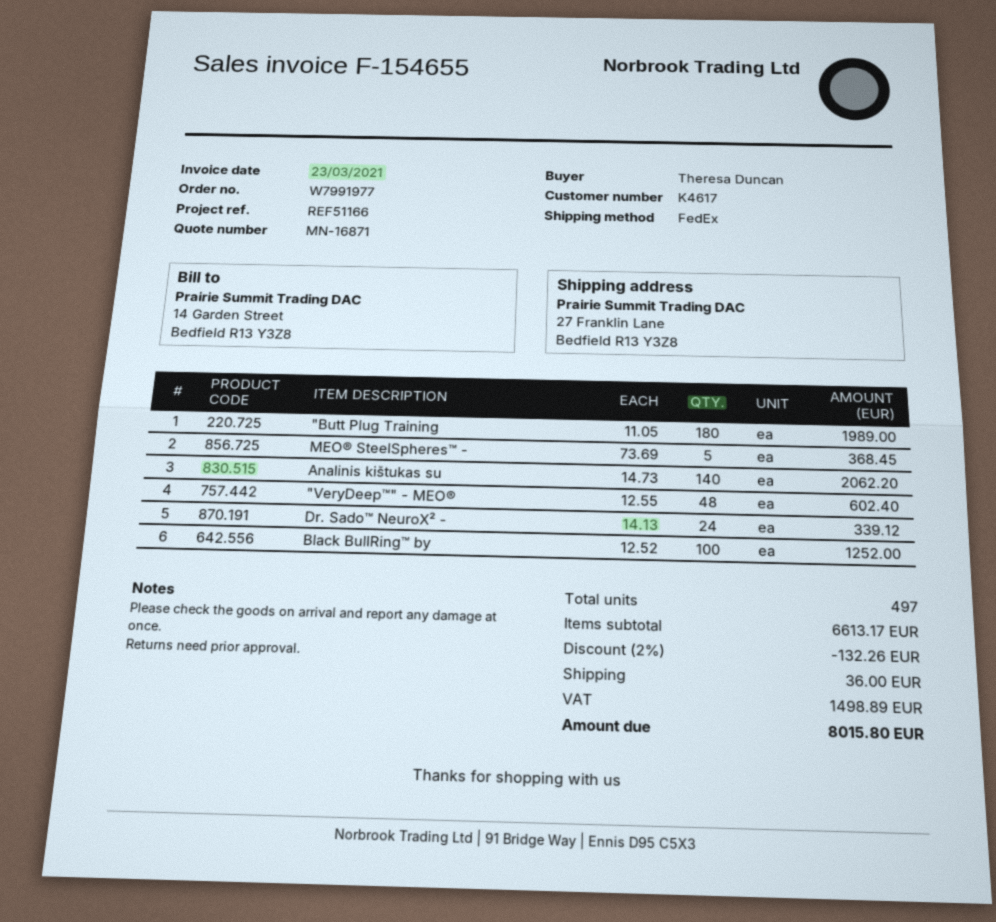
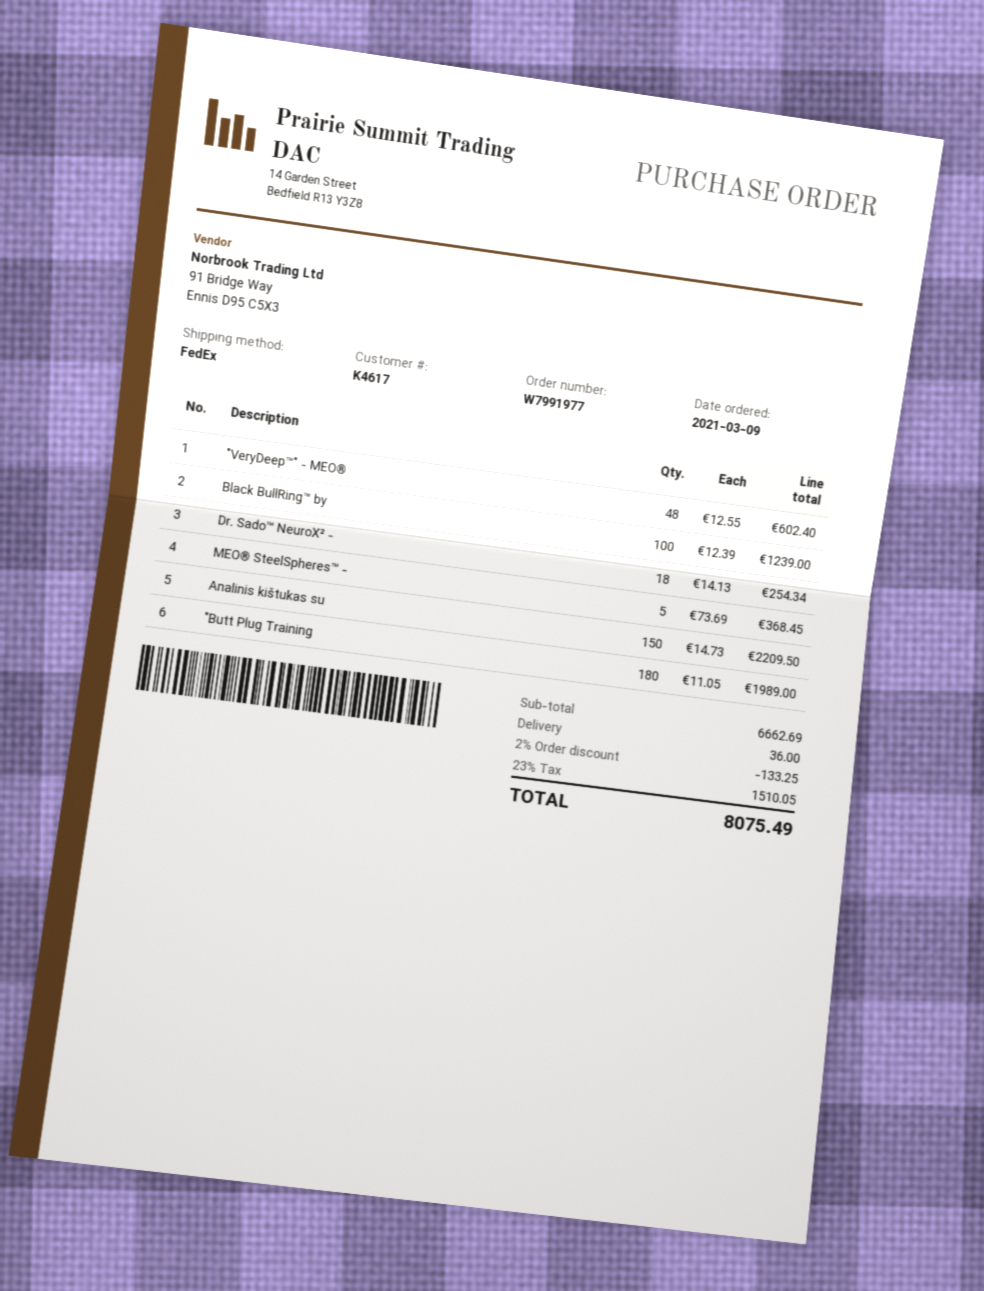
Analinis kištukas su: 140 x 14.73 = 2062.20 -> 150 x 14.73 = 2209.50
Dr. Sado™ NeuroX² -: 24 x 14.13 = 339.12 -> 18 x 14.13 = 254.34
Black BullRing™ by: 100 x 12.52 = 1252.00 -> 100 x 12.39 = 1239.00
subtotal: 6613.17 -> 6662.69
discount: 2% = 132.26 -> 2% = 133.25
tax: 1498.89 -> 1510.05
total: 8015.80 -> 8075.49

